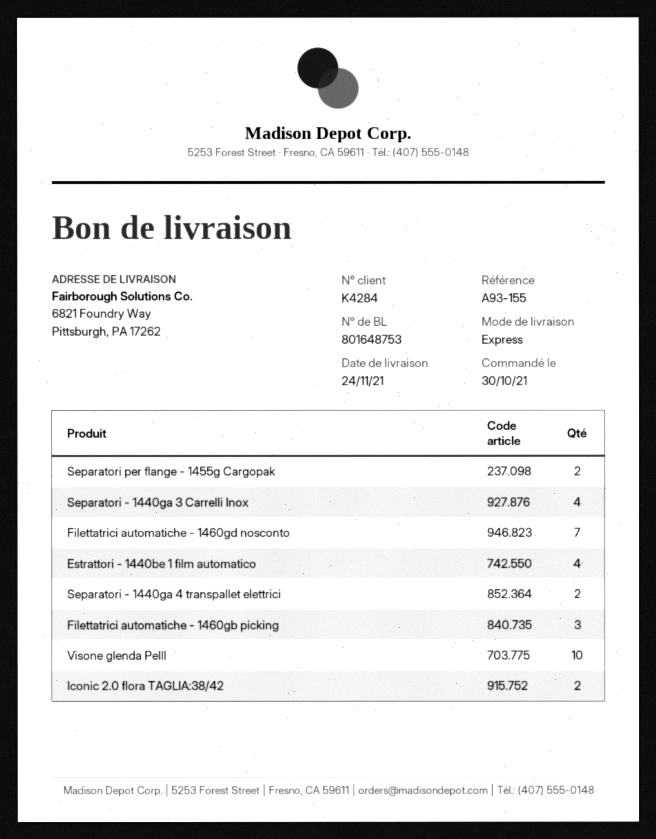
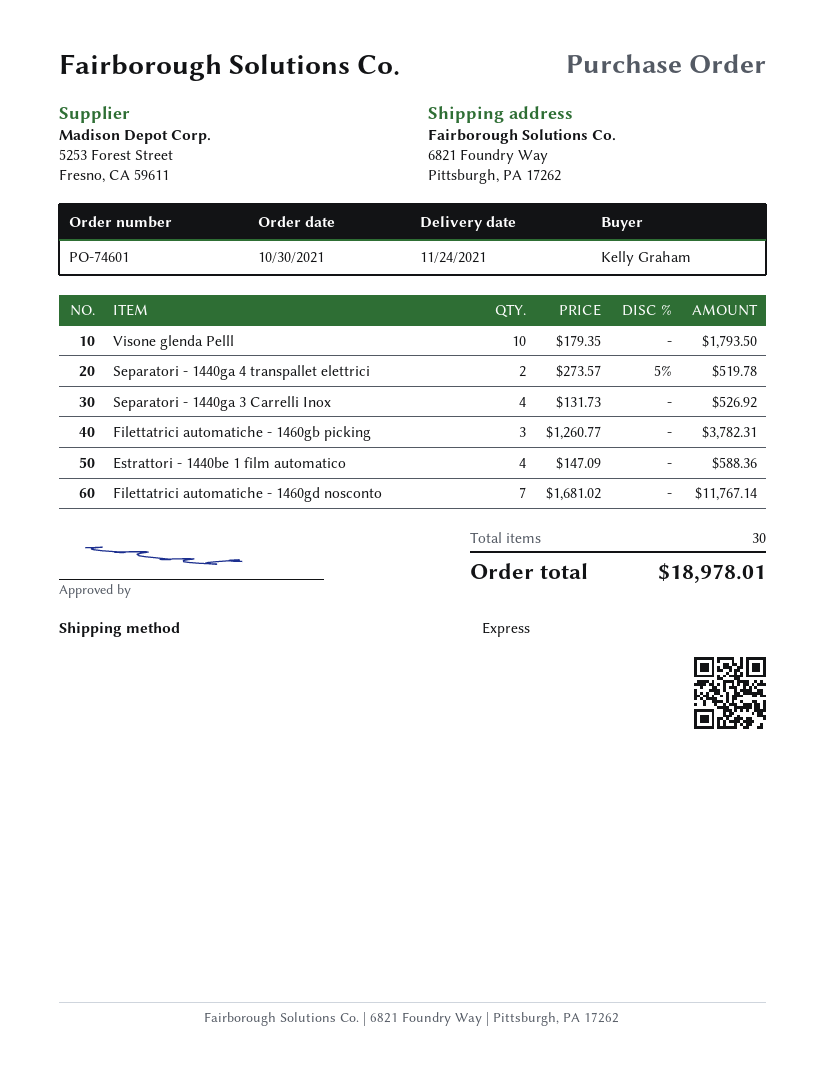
Separatori per flange - 1455g Cargopak: 2 -> none
Iconic 2.0 flora TAGLIA:38/42: 2 -> none

